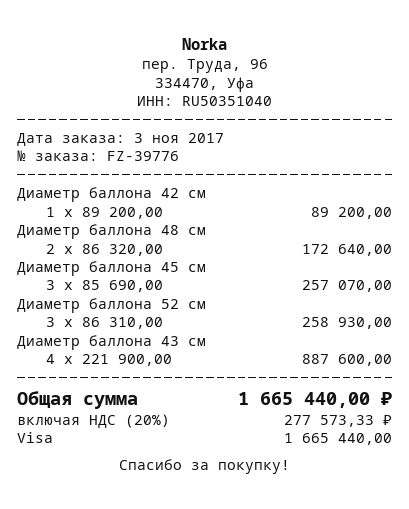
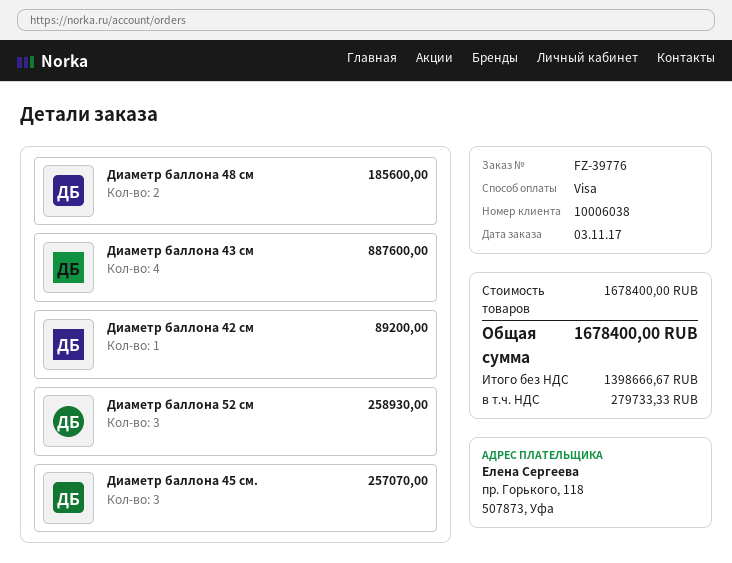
Диаметр баллона 48 см: 2 for 172640.00 -> 2 for 185600.00
tax: 277573.33 -> 279733.33
total: 1665440.00 -> 1678400.00

